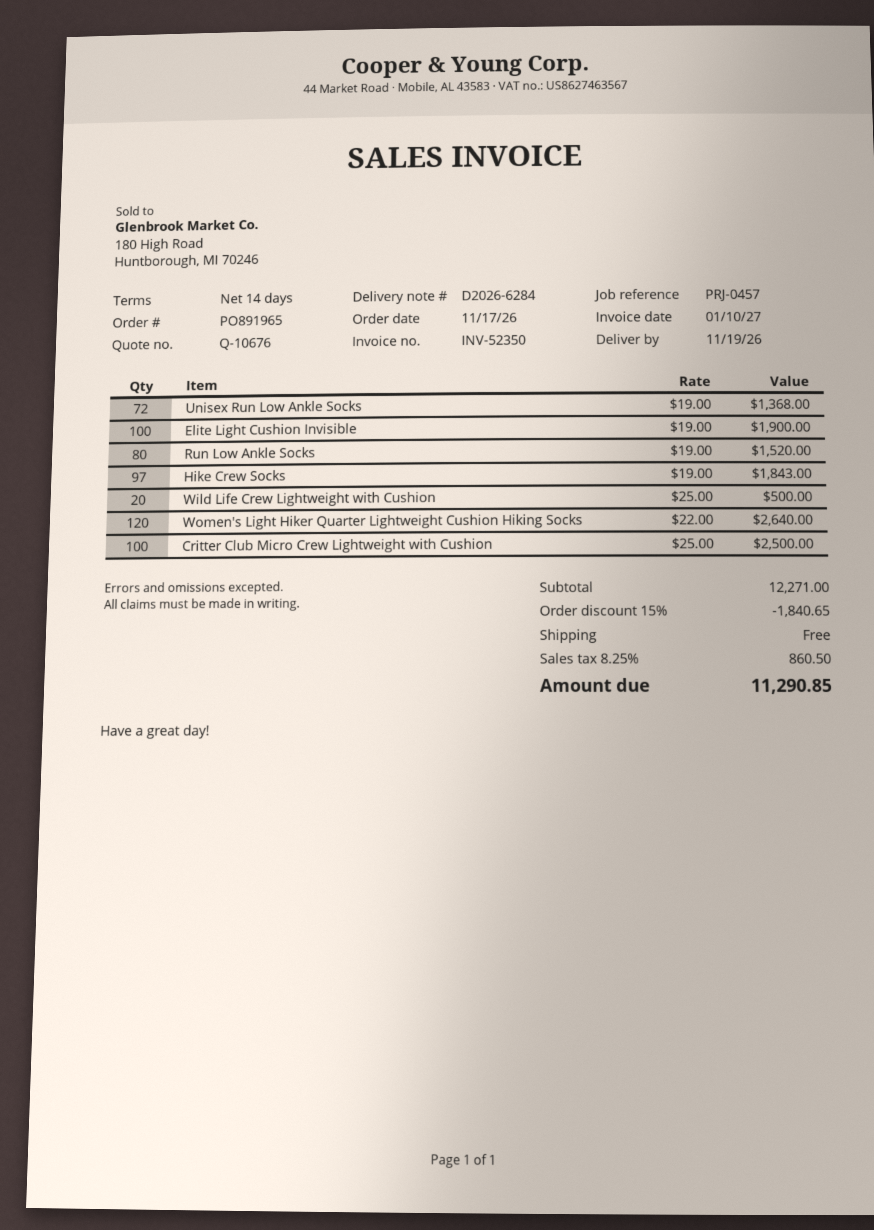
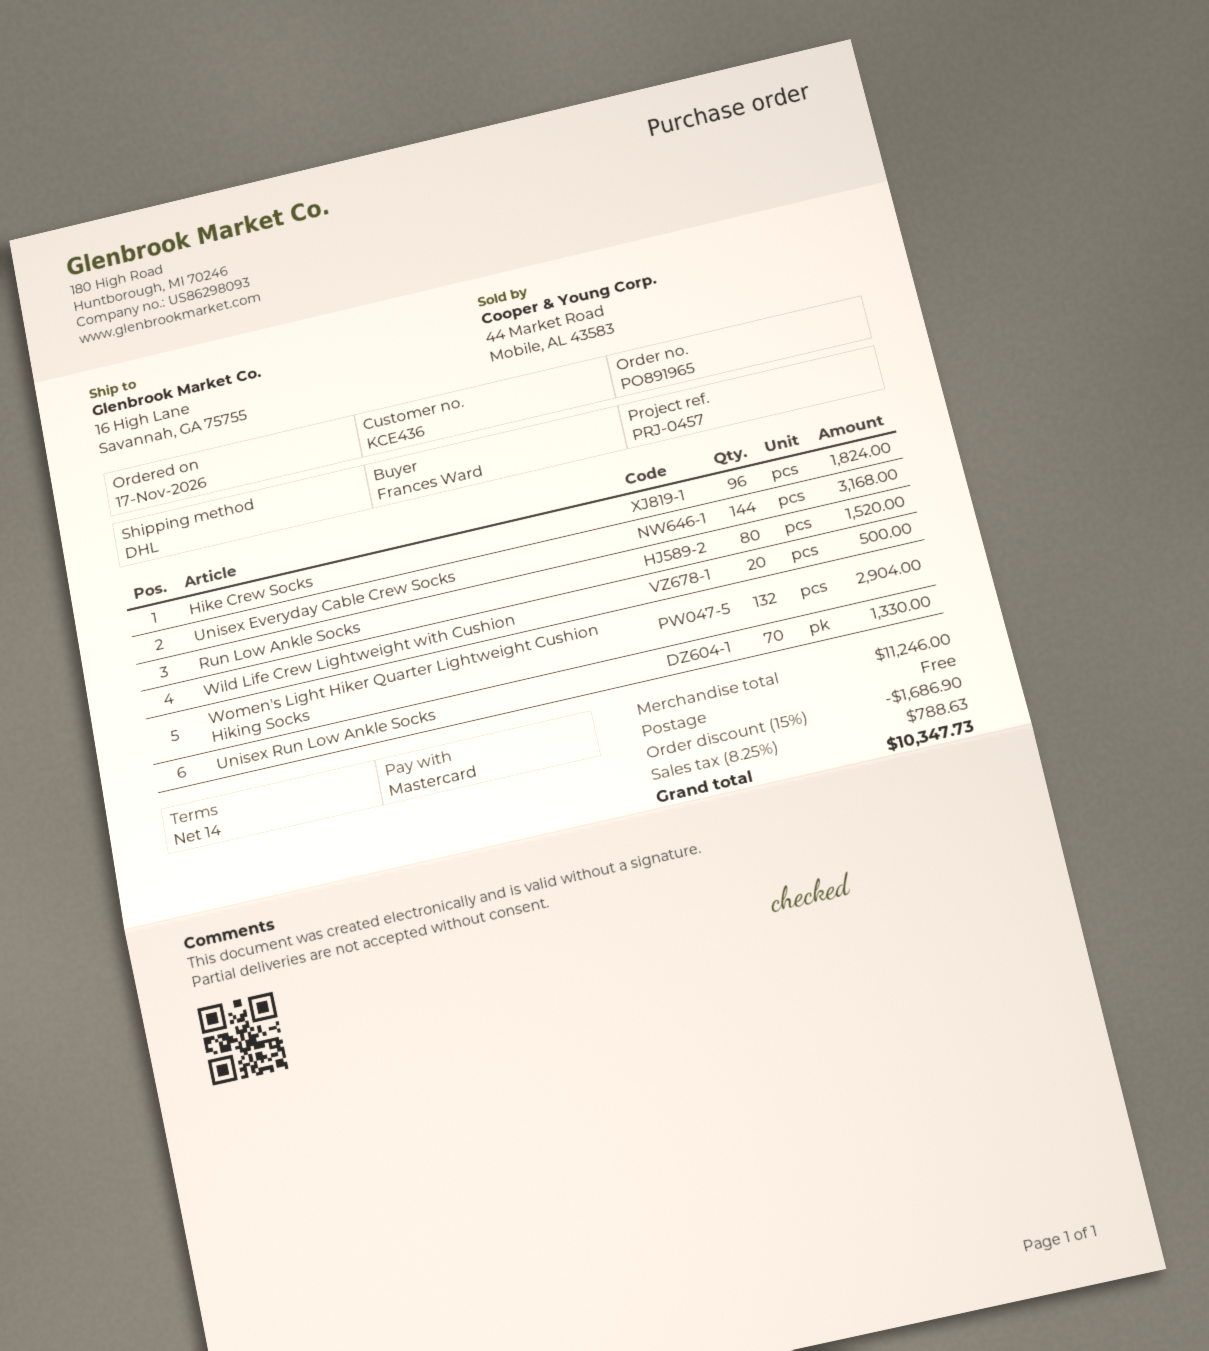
Unisex Run Low Ankle Socks: 72 for 1368.00 -> 70 for 1330.00
Elite Light Cushion Invisible: 100 for 1900.00 -> none
Hike Crew Socks: 97 for 1843.00 -> 96 for 1824.00
Women's Light Hiker Quarter Lightweight Cushion Hiking Socks: 120 for 2640.00 -> 132 for 2904.00
Critter Club Micro Crew Lightweight with Cushion: 100 for 2500.00 -> none
Unisex Everyday Cable Crew Socks: none -> 144 for 3168.00
subtotal: 12271.00 -> 11246.00
discount: 15% = 1840.65 -> 15% = 1686.90
tax: 8.25% = 860.50 -> 8.25% = 788.63
total: 11290.85 -> 10347.73

